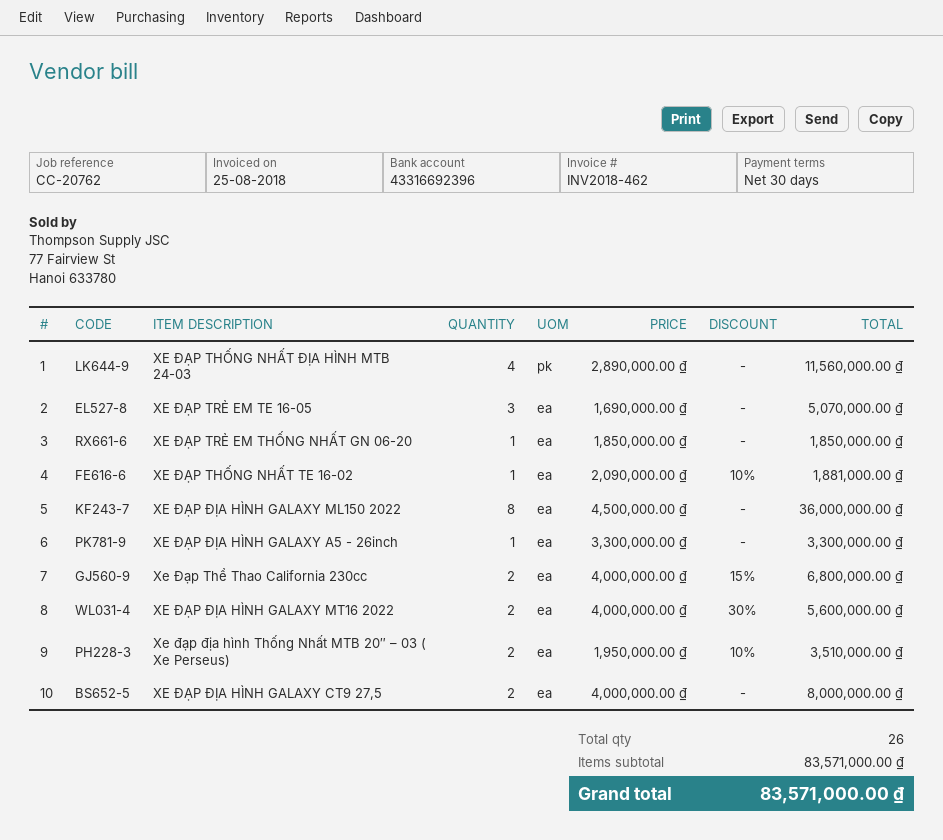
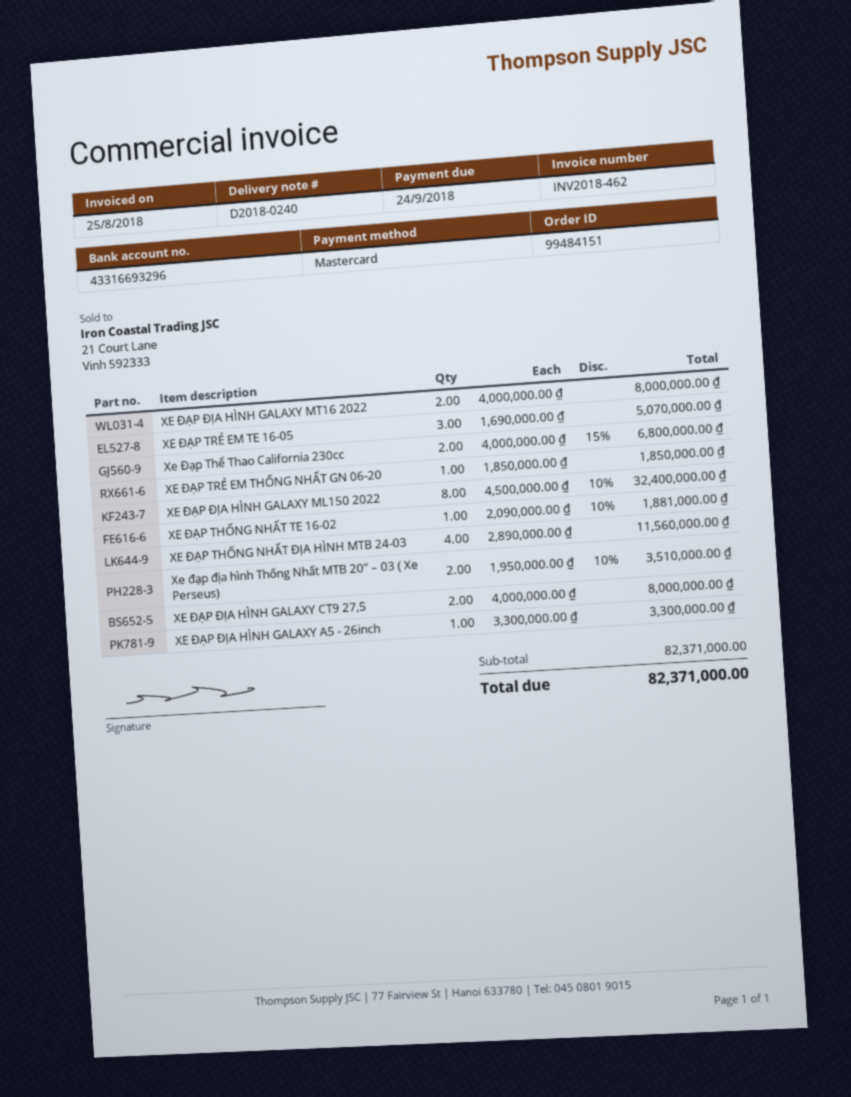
bank account: 43316692396 -> 43316693296
XE ĐẠP ĐỊA HÌNH GALAXY ML150 2022: 8 x 4500000.00 = 36000000.00 -> 8 x 4500000.00 - 10% = 32400000.00
XE ĐẠP ĐỊA HÌNH GALAXY MT16 2022: 2 x 4000000.00 - 30% = 5600000.00 -> 2 x 4000000.00 = 8000000.00
subtotal: 83571000.00 -> 82371000.00
total: 83571000.00 -> 82371000.00

